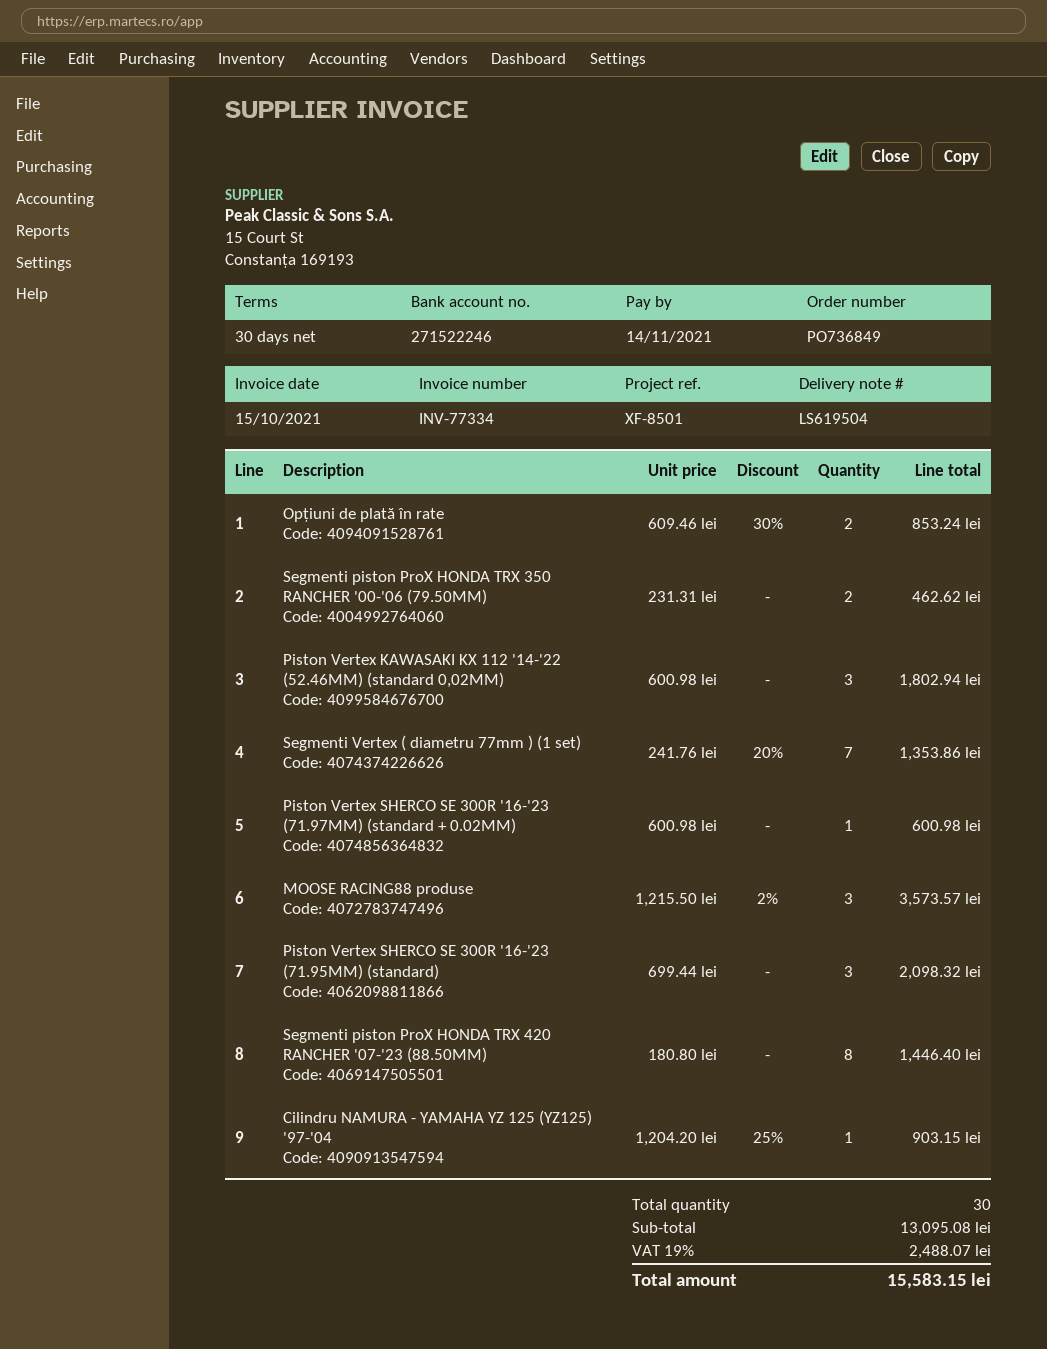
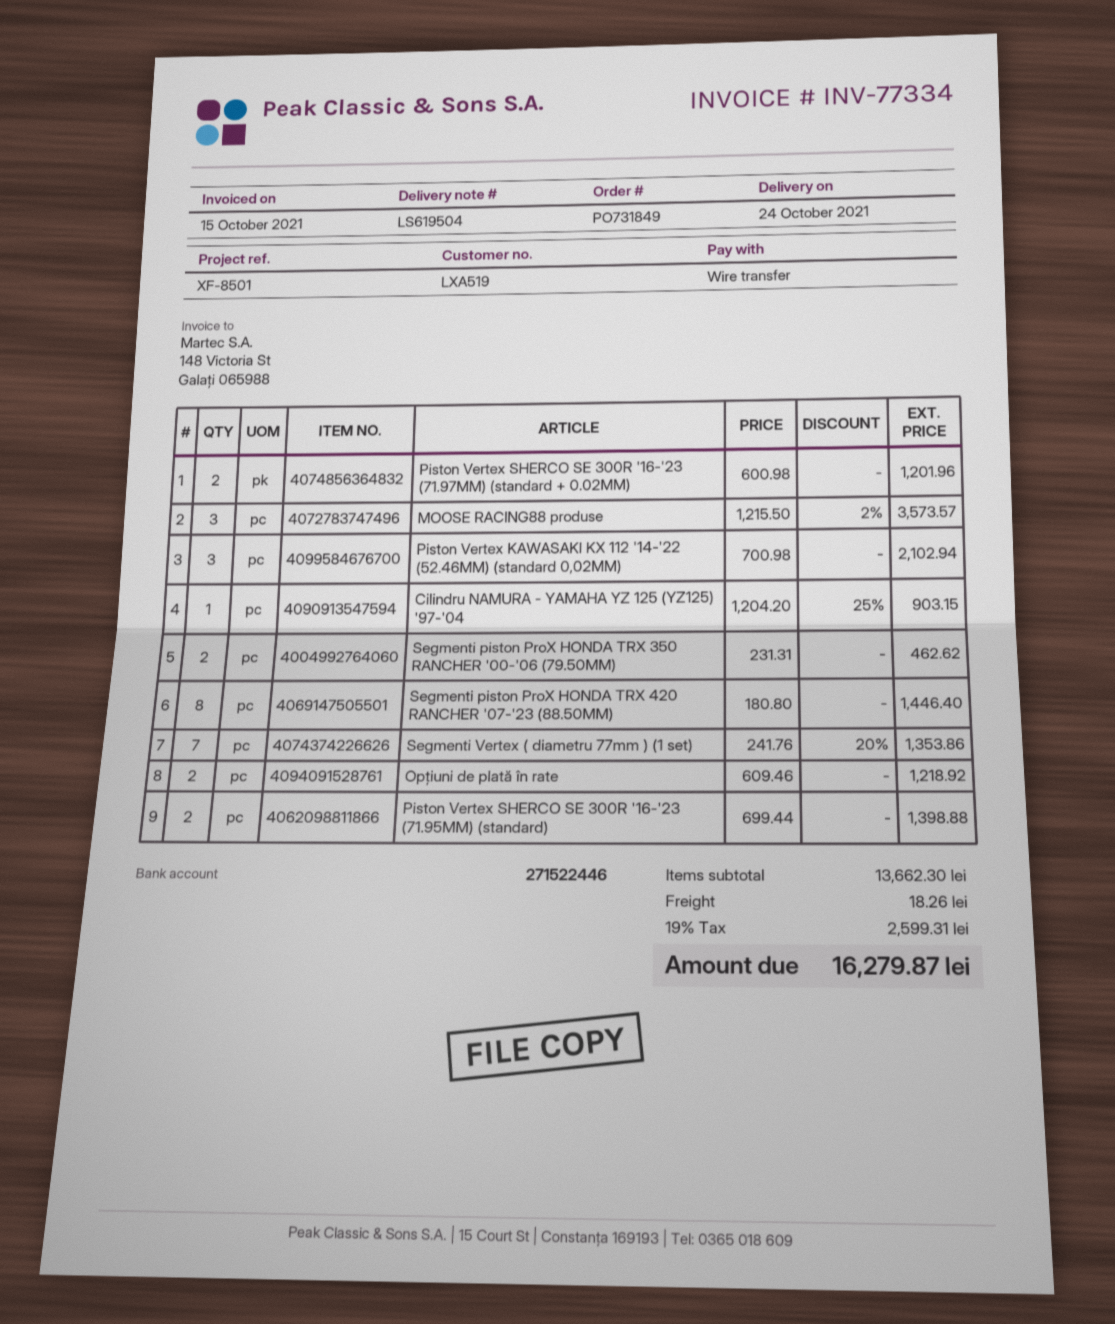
order number: PO736849 -> PO731849
bank account: 271522246 -> 271522446
Opțiuni de plată în rate: 2 x 609.46 - 30% = 853.24 -> 2 x 609.46 = 1218.92
Piston Vertex KAWASAKI KX 112 '14-'22 (52.46MM) (standard 0,02MM): 3 x 600.98 = 1802.94 -> 3 x 700.98 = 2102.94
Piston Vertex SHERCO SE 300R '16-'23 (71.97MM) (standard + 0.02MM): 1 x 600.98 = 600.98 -> 2 x 600.98 = 1201.96
Piston Vertex SHERCO SE 300R '16-'23 (71.95MM) (standard): 3 x 699.44 = 2098.32 -> 2 x 699.44 = 1398.88
subtotal: 13095.08 -> 13662.30
shipping: none -> 18.26
tax: 19% = 2488.07 -> 19% = 2599.31
total: 15583.15 -> 16279.87

